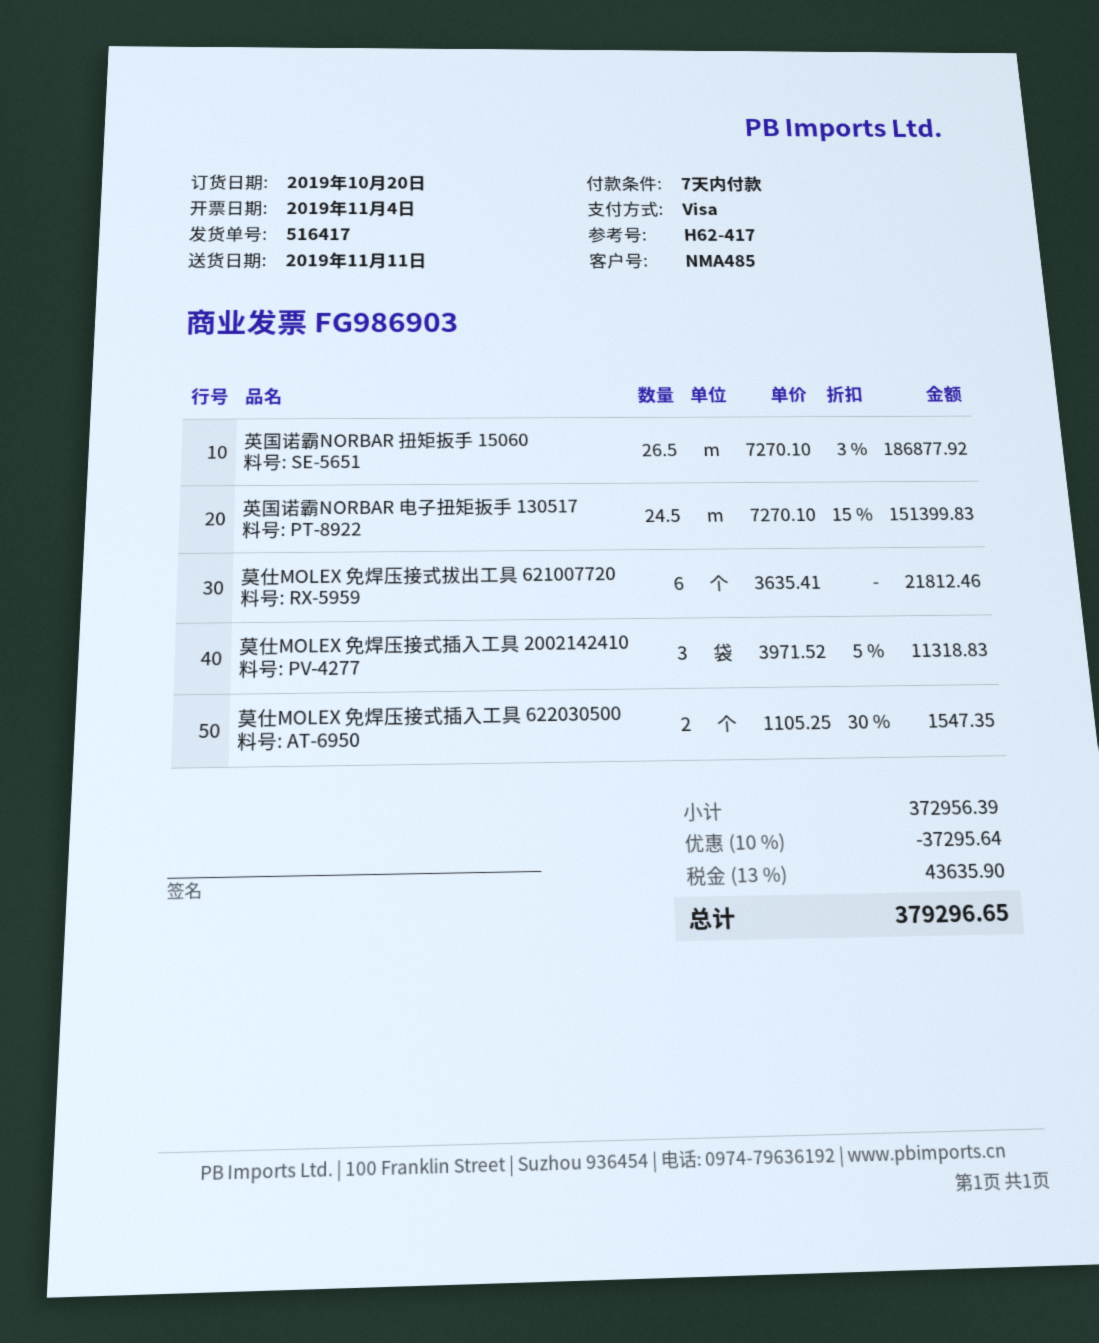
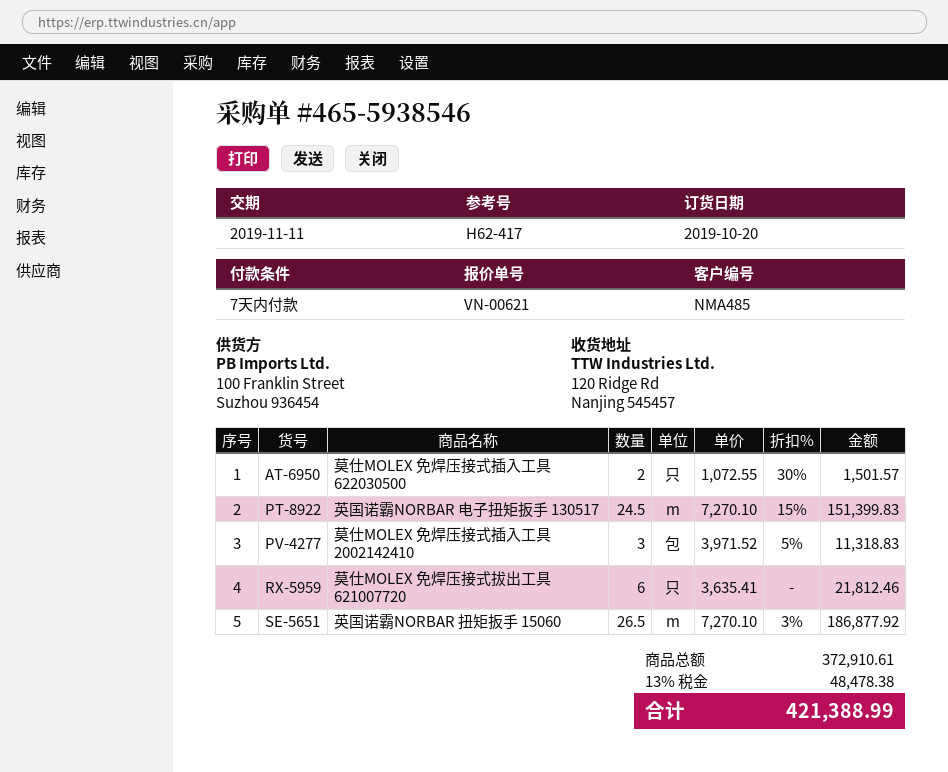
莫仕MOLEX 免焊压接式插入工具 622030500: 2 x 1105.25 - 30% = 1547.35 -> 2 x 1072.55 - 30% = 1501.57
subtotal: 372956.39 -> 372910.61
discount: 10% = 37295.64 -> none
tax: 13% = 43635.90 -> 13% = 48478.38
total: 379296.65 -> 421388.99

